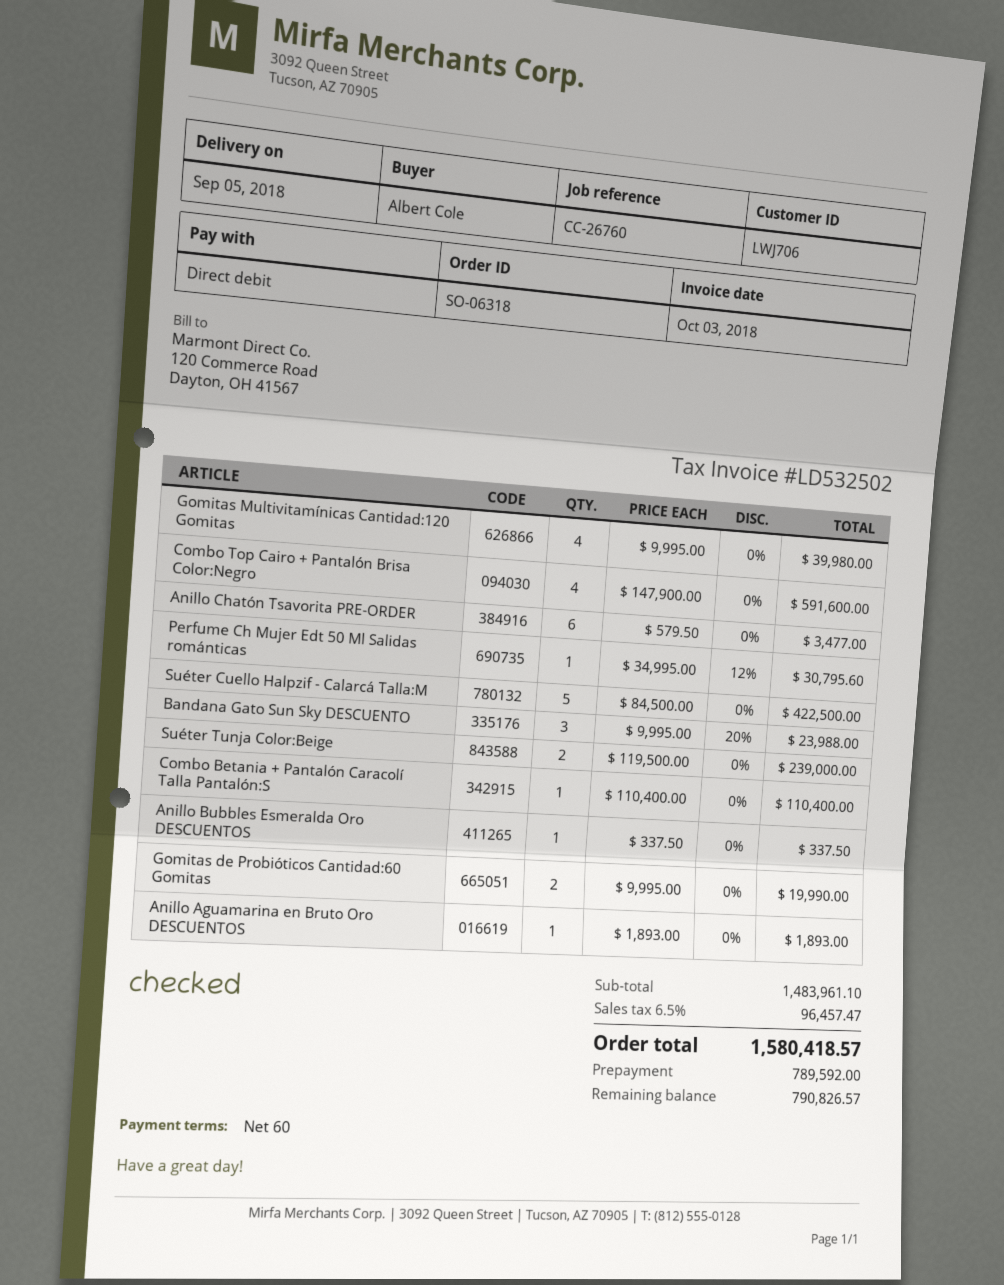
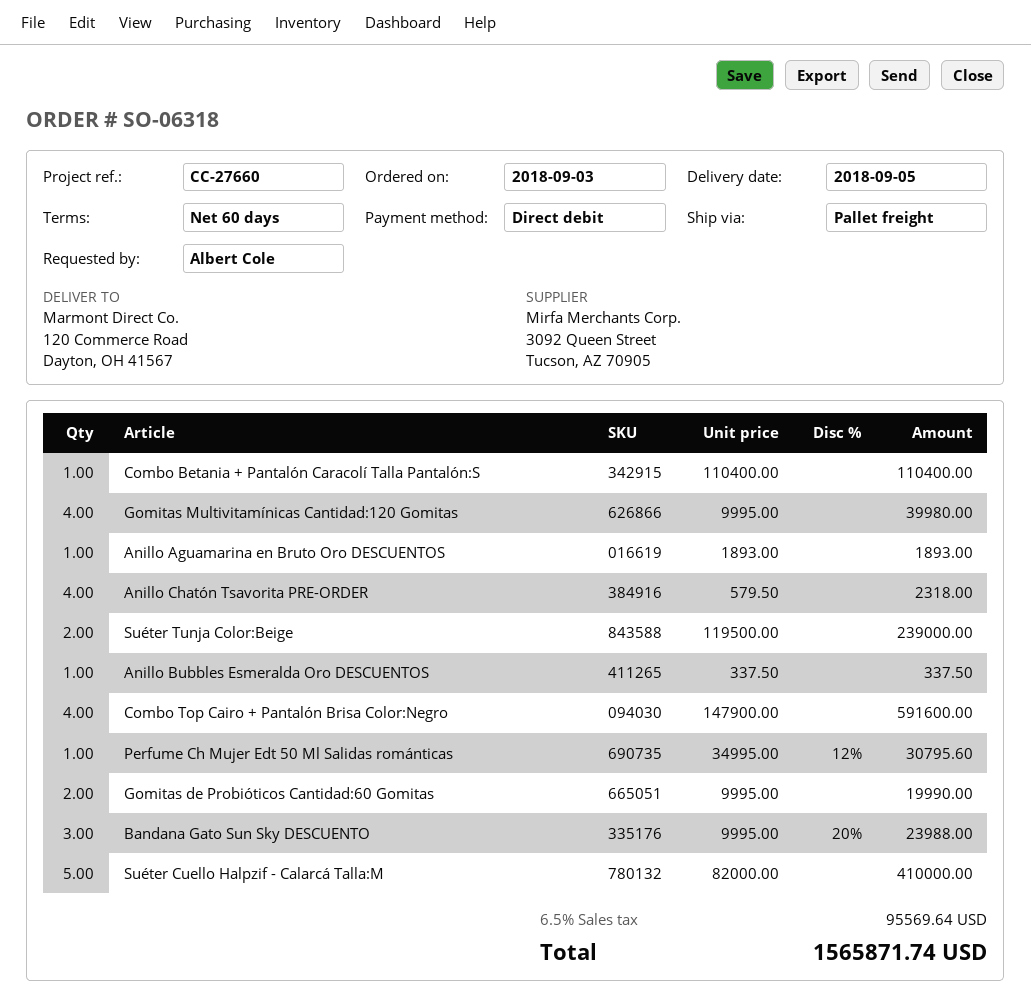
reference: CC-26760 -> CC-27660
Anillo Chatón Tsavorita PRE-ORDER: 6 x 579.50 = 3477.00 -> 4 x 579.50 = 2318.00
Suéter Cuello Halpzif - Calarcá Talla:M: 5 x 84500.00 = 422500.00 -> 5 x 82000.00 = 410000.00
tax: 6.5% = 96457.47 -> 6.5% = 95569.64
total: 1580418.57 -> 1565871.74

